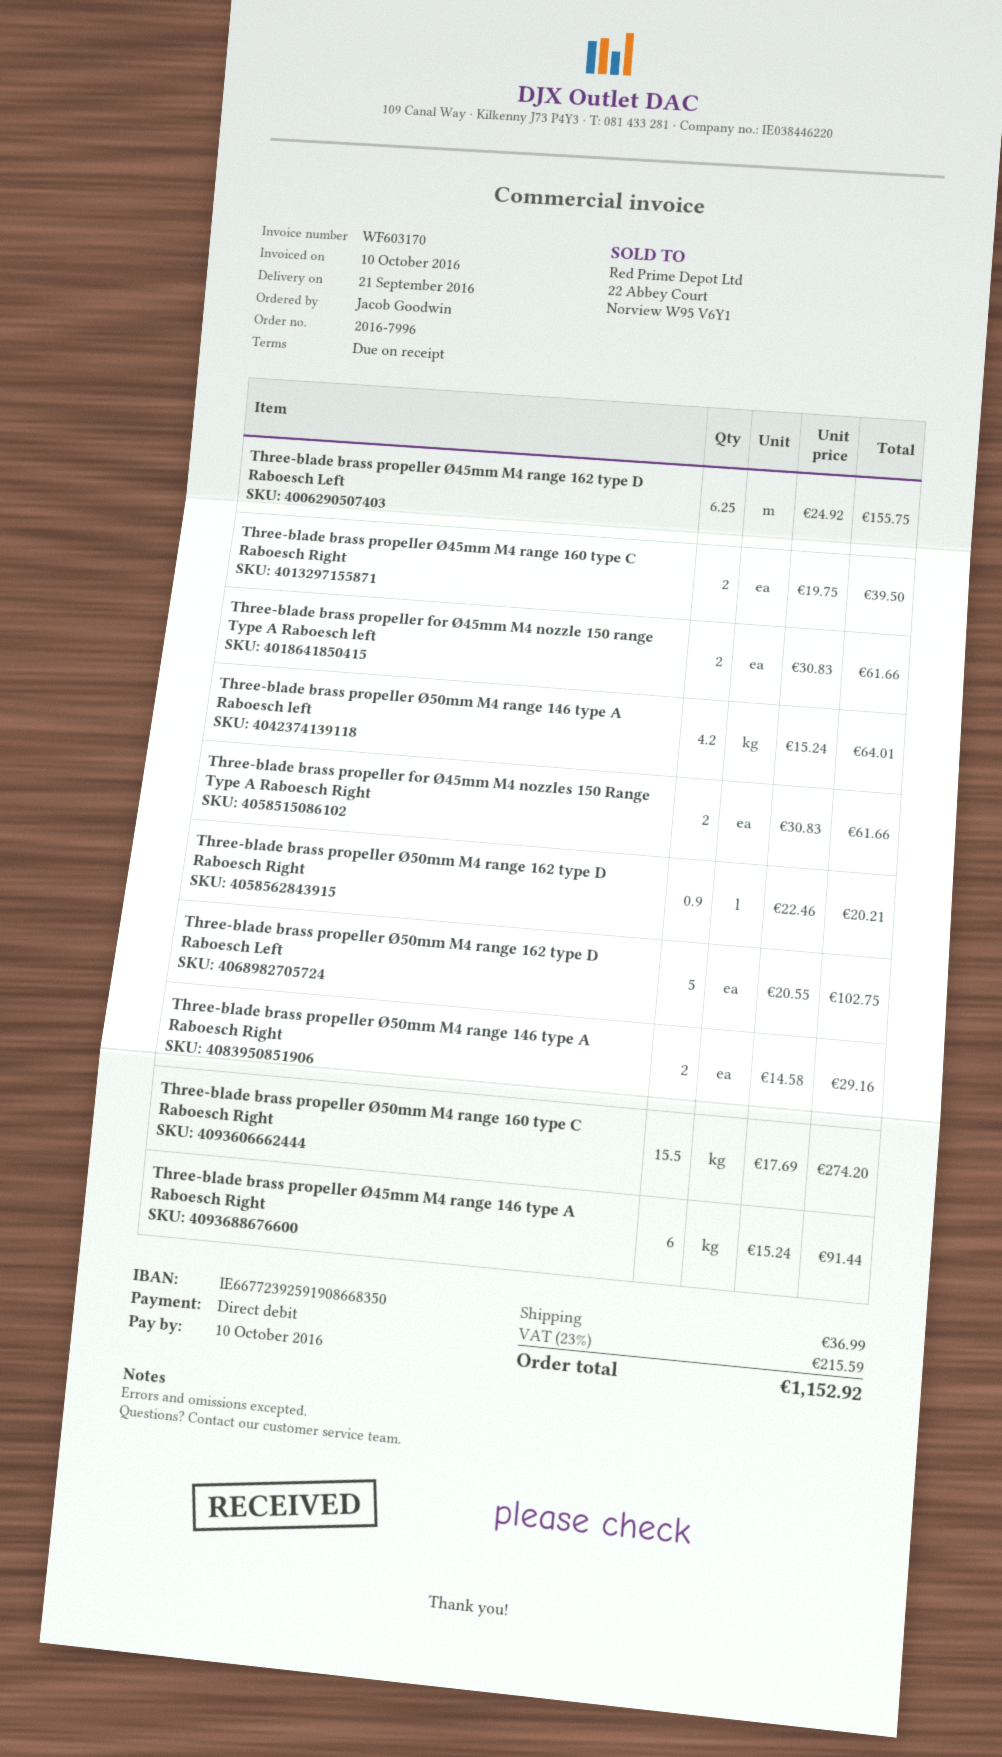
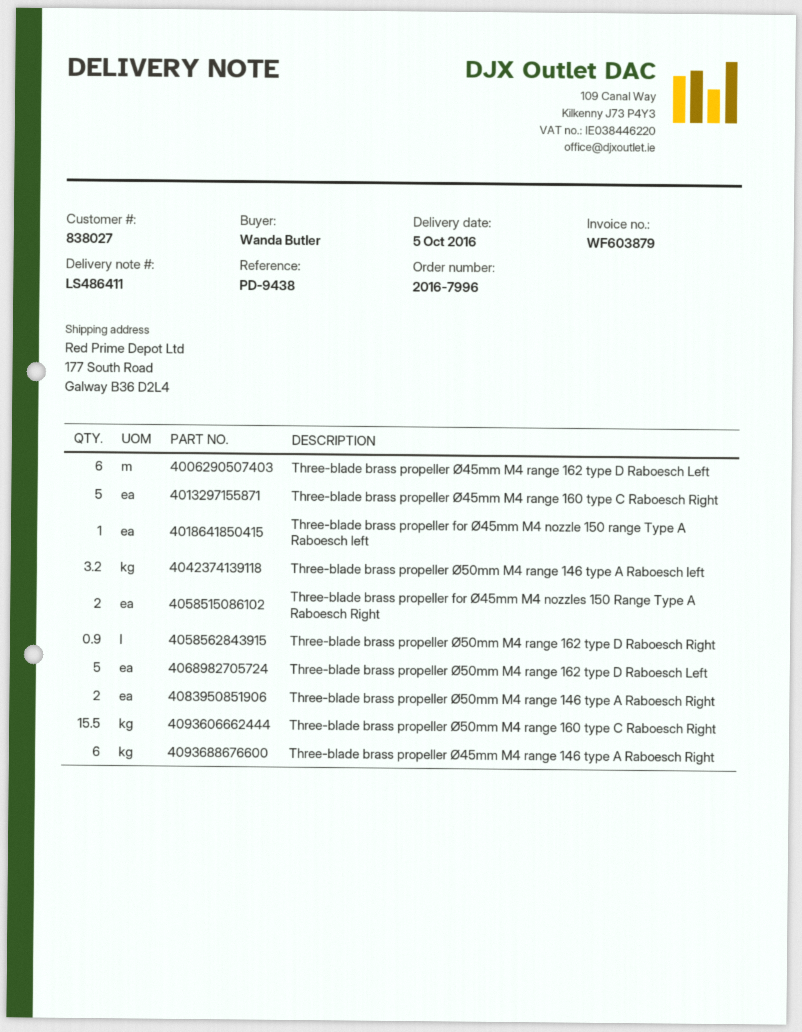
delivery date: 2016-09-21 -> 2016-10-05
invoice number: WF603170 -> WF603879
ordered by: Jacob Goodwin -> Wanda Butler
Three-blade brass propeller Ø45mm M4 range 162 type D Raboesch Left: 6.25 -> 6
Three-blade brass propeller Ø45mm M4 range 160 type C Raboesch Right: 2 -> 5
Three-blade brass propeller for Ø45mm M4 nozzle 150 range Type A Raboesch left: 2 -> 1
Three-blade brass propeller Ø50mm M4 range 146 type A Raboesch left: 4.2 -> 3.2

